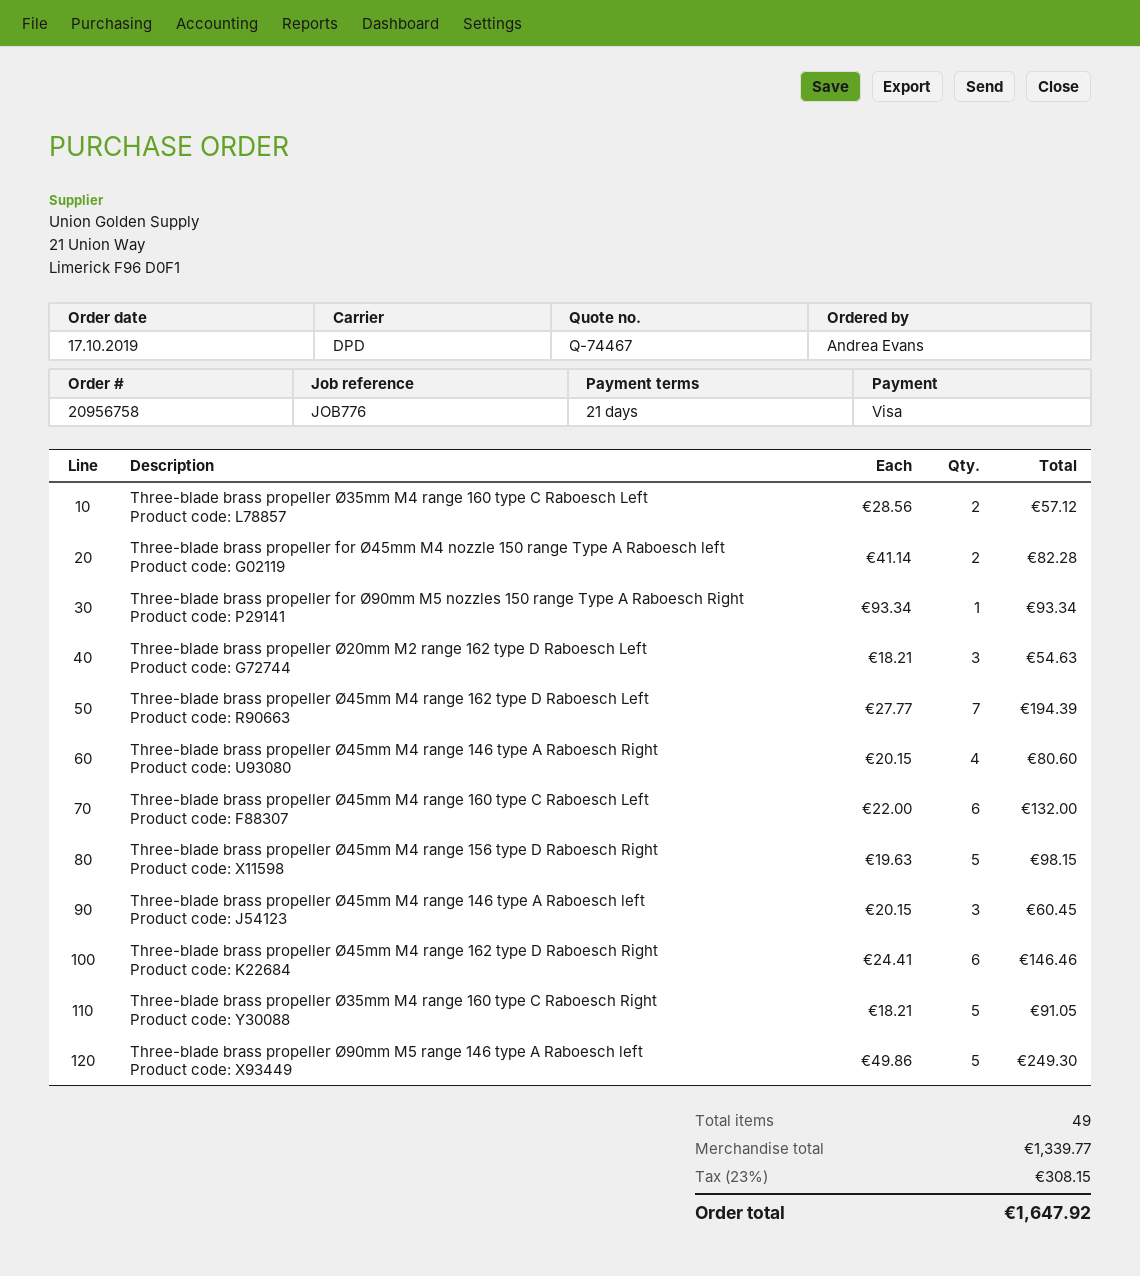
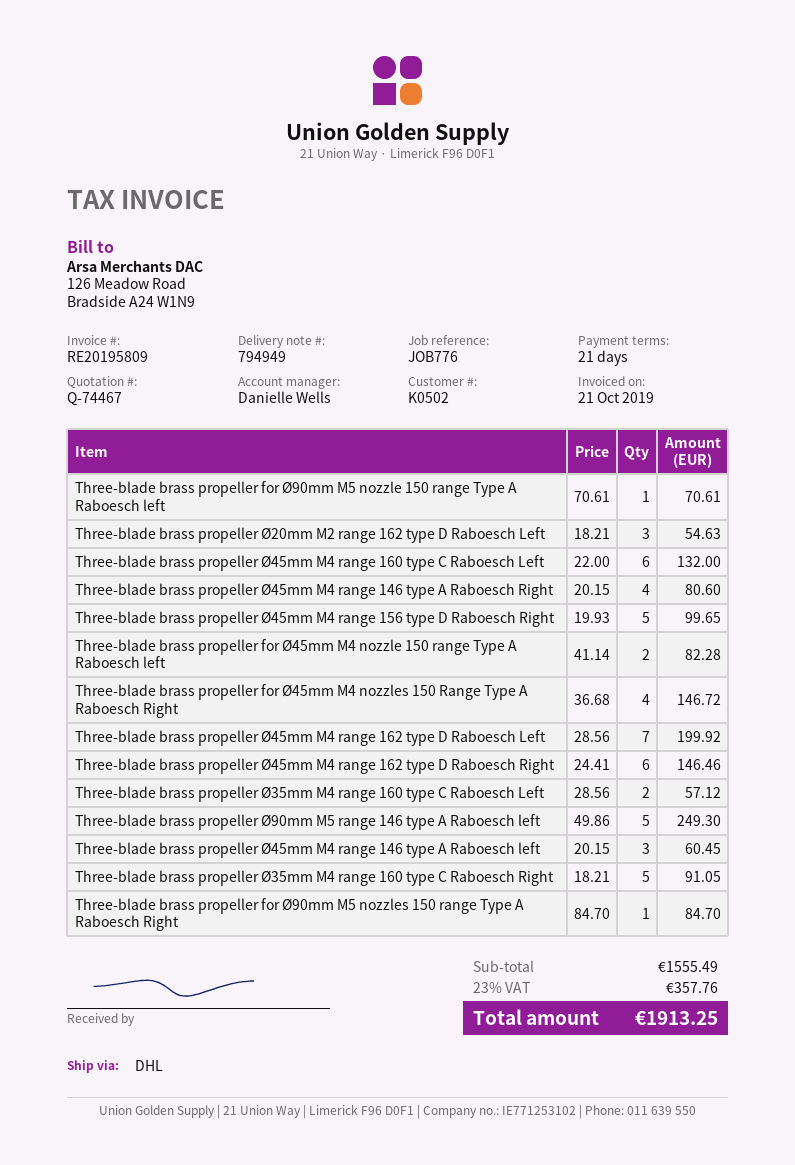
shipping method: DPD -> DHL
Three-blade brass propeller for Ø90mm M5 nozzles 150 range Type A Raboesch Right: 1 x 93.34 = 93.34 -> 1 x 84.70 = 84.70
Three-blade brass propeller Ø45mm M4 range 162 type D Raboesch Left: 7 x 27.77 = 194.39 -> 7 x 28.56 = 199.92
Three-blade brass propeller Ø45mm M4 range 156 type D Raboesch Right: 5 x 19.63 = 98.15 -> 5 x 19.93 = 99.65
Three-blade brass propeller for Ø90mm M5 nozzle 150 range Type A Raboesch left: none -> 1 x 70.61 = 70.61
Three-blade brass propeller for Ø45mm M4 nozzles 150 Range Type A Raboesch Right: none -> 4 x 36.68 = 146.72
subtotal: 1339.77 -> 1555.49
tax: 23% = 308.15 -> 23% = 357.76
total: 1647.92 -> 1913.25

